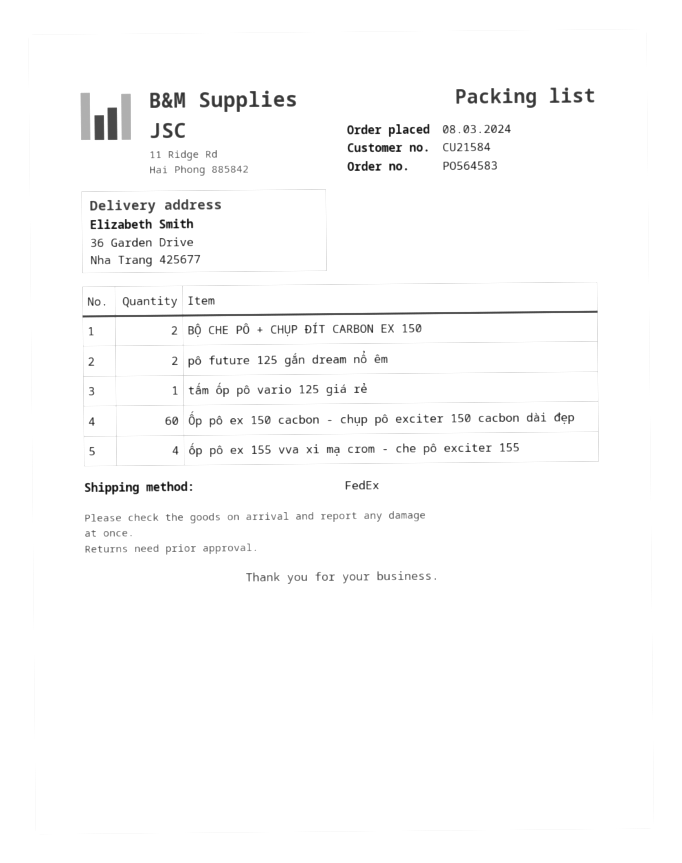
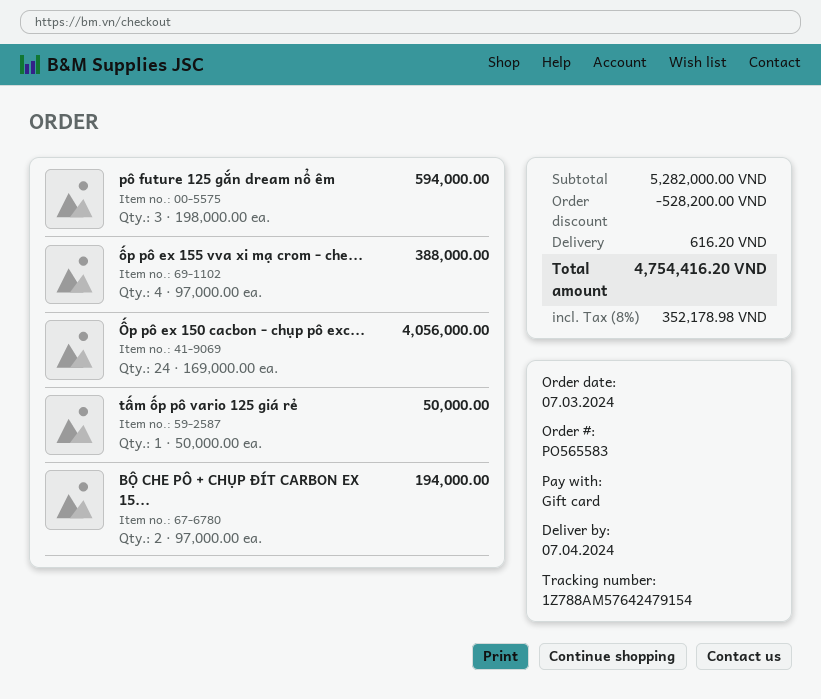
order number: PO564583 -> PO565583
order date: 2024-03-08 -> 2024-03-07
pô future 125 gắn dream nổ êm: 2 -> 3
Ốp pô ex 150 cacbon - chụp pô exciter 150 cacbon dài đẹp: 60 -> 24

